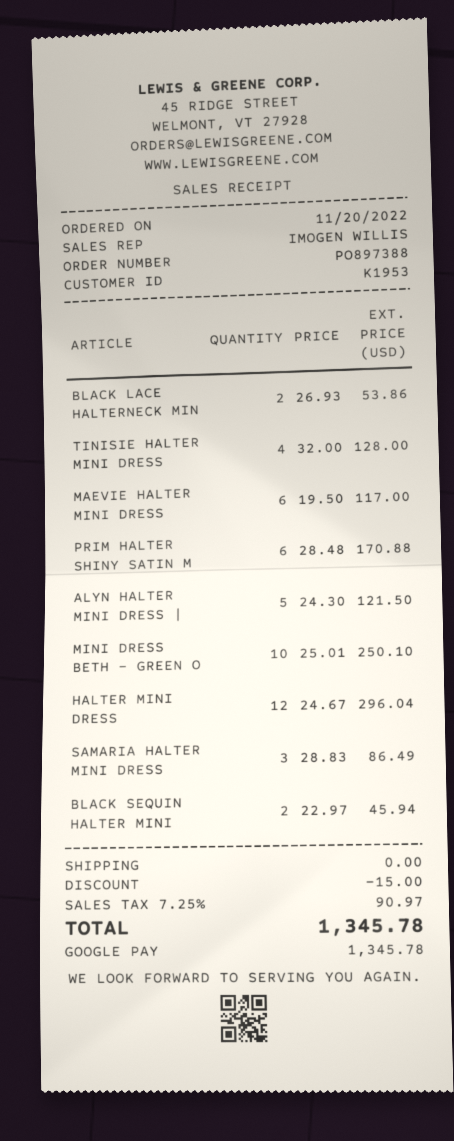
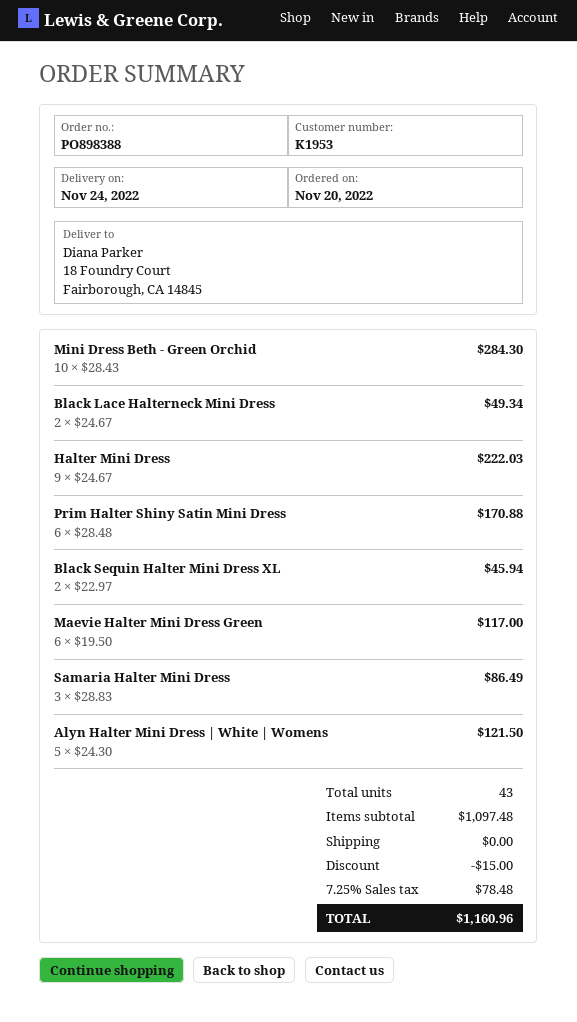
order number: PO897388 -> PO898388
BLACK LACE HALTERNECK MIN: 2 x 26.93 = 53.86 -> 2 x 24.67 = 49.34
TINISIE HALTER MINI DRESS: 4 x 32.00 = 128.00 -> none
MINI DRESS BETH - GREEN O: 10 x 25.01 = 250.10 -> 10 x 28.43 = 284.30
HALTER MINI DRESS: 12 x 24.67 = 296.04 -> 9 x 24.67 = 222.03
tax: 7.25% = 90.97 -> 7.25% = 78.48
total: 1345.78 -> 1160.96

